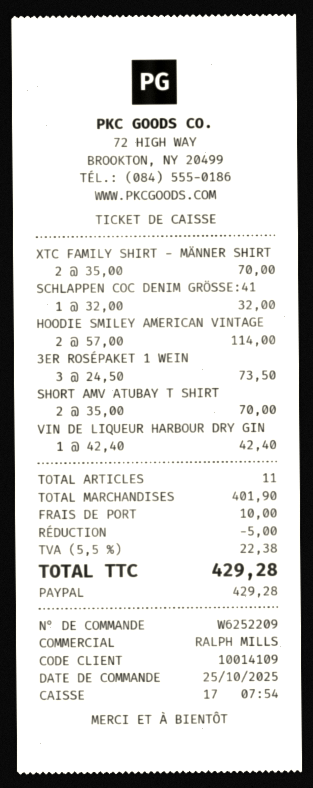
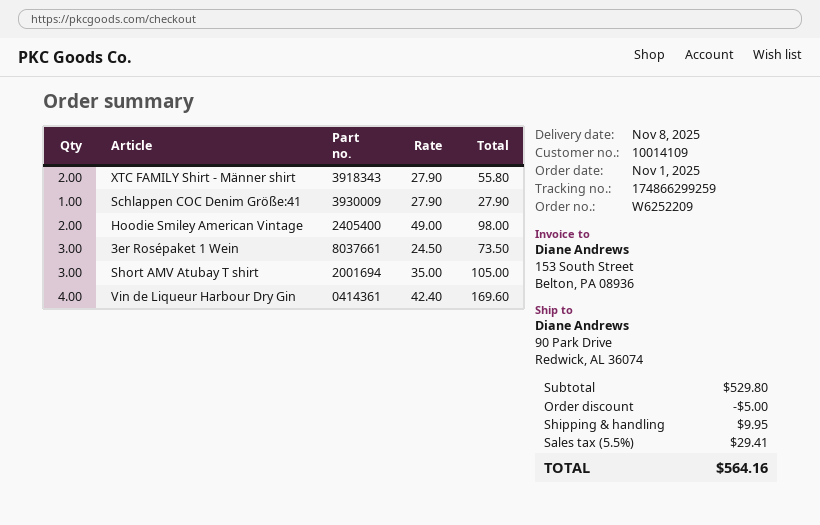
order date: 2025-10-25 -> 2025-11-01
XTC FAMILY SHIRT - MÄNNER SHIRT: 2 x 35.00 = 70.00 -> 2 x 27.90 = 55.80
SCHLAPPEN COC DENIM GRÖSSE:41: 1 x 32.00 = 32.00 -> 1 x 27.90 = 27.90
HOODIE SMILEY AMERICAN VINTAGE: 2 x 57.00 = 114.00 -> 2 x 49.00 = 98.00
SHORT AMV ATUBAY T SHIRT: 2 x 35.00 = 70.00 -> 3 x 35.00 = 105.00
VIN DE LIQUEUR HARBOUR DRY GIN: 1 x 42.40 = 42.40 -> 4 x 42.40 = 169.60
subtotal: 401.90 -> 529.80
shipping: 10.00 -> 9.95
tax: 5.5% = 22.38 -> 5.5% = 29.41
total: 429.28 -> 564.16

